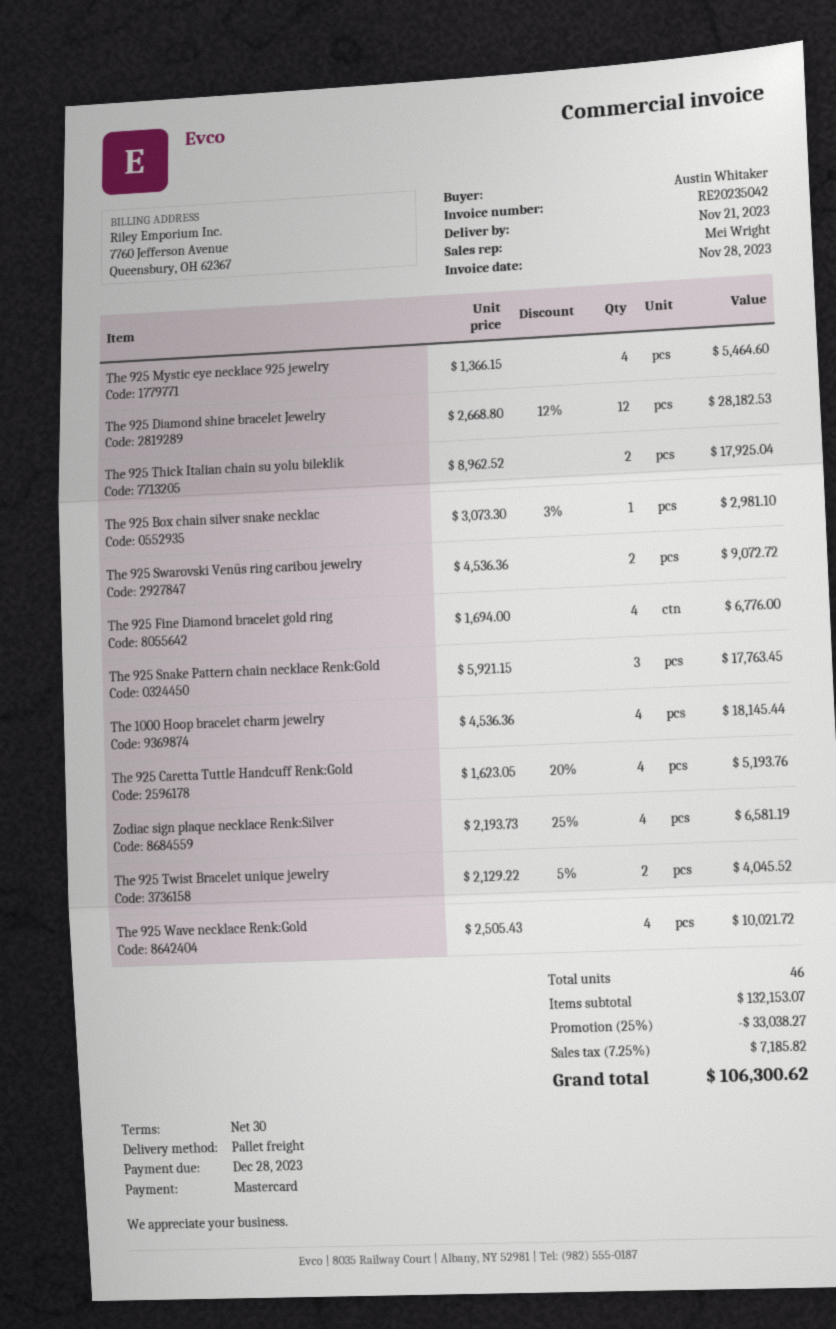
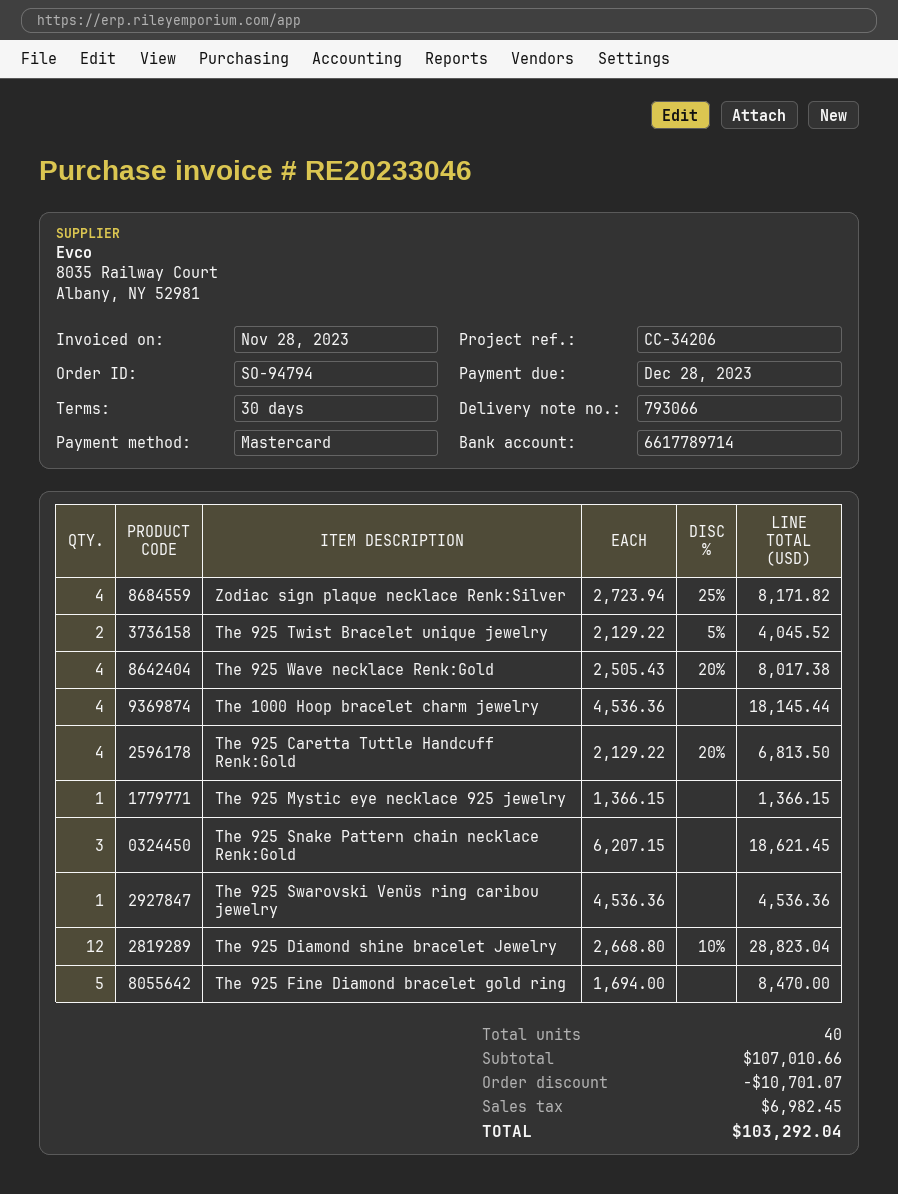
invoice number: RE20235042 -> RE20233046
The 925 Mystic eye necklace 925 jewelry: 4 x 1366.15 = 5464.60 -> 1 x 1366.15 = 1366.15
The 925 Diamond shine bracelet Jewelry: 12 x 2668.80 - 12% = 28182.53 -> 12 x 2668.80 - 10% = 28823.04
The 925 Thick Italian chain su yolu bileklik: 2 x 8962.52 = 17925.04 -> none
The 925 Box chain silver snake necklac: 1 x 3073.30 - 3% = 2981.10 -> none
The 925 Swarovski Venüs ring caribou jewelry: 2 x 4536.36 = 9072.72 -> 1 x 4536.36 = 4536.36
The 925 Fine Diamond bracelet gold ring: 4 x 1694.00 = 6776.00 -> 5 x 1694.00 = 8470.00
The 925 Snake Pattern chain necklace Renk:Gold: 3 x 5921.15 = 17763.45 -> 3 x 6207.15 = 18621.45
The 925 Caretta Tuttle Handcuff Renk:Gold: 4 x 1623.05 - 20% = 5193.76 -> 4 x 2129.22 - 20% = 6813.50
Zodiac sign plaque necklace Renk:Silver: 4 x 2193.73 - 25% = 6581.19 -> 4 x 2723.94 - 25% = 8171.82
The 925 Wave necklace Renk:Gold: 4 x 2505.43 = 10021.72 -> 4 x 2505.43 - 20% = 8017.38
total quantity: 46 -> 40
subtotal: 132153.07 -> 107010.66
discount: 33038.27 -> 10701.07
tax: 7185.82 -> 6982.45
total: 106300.62 -> 103292.04

